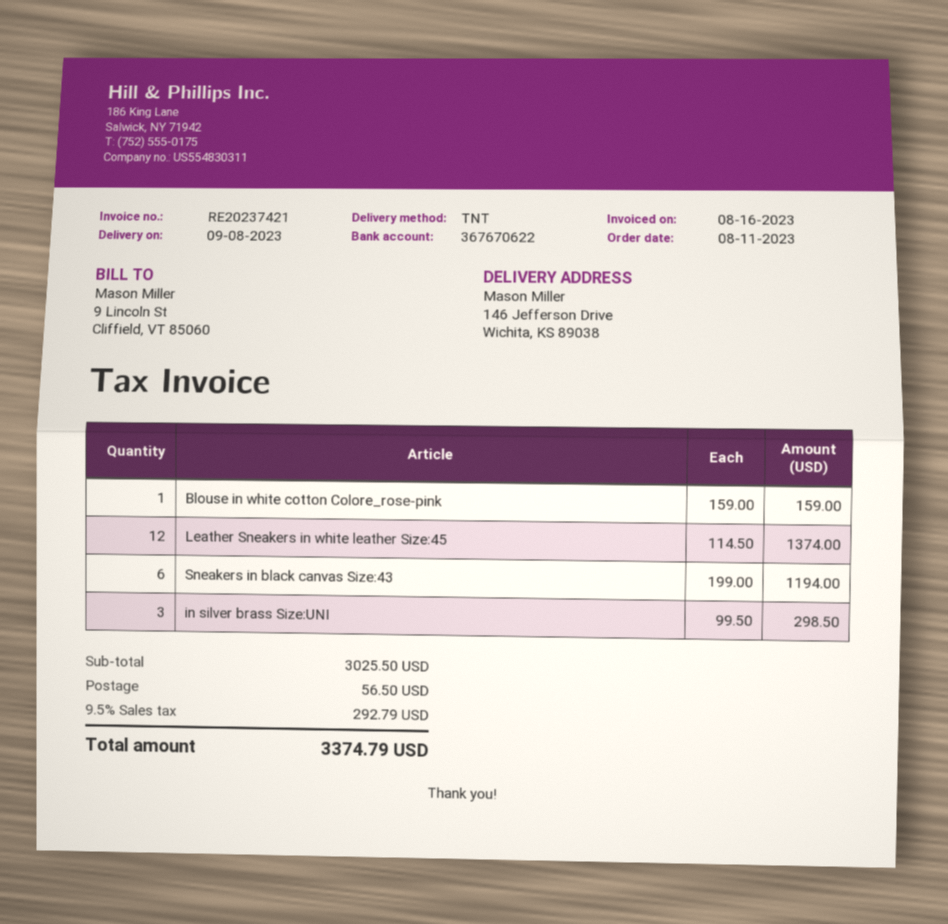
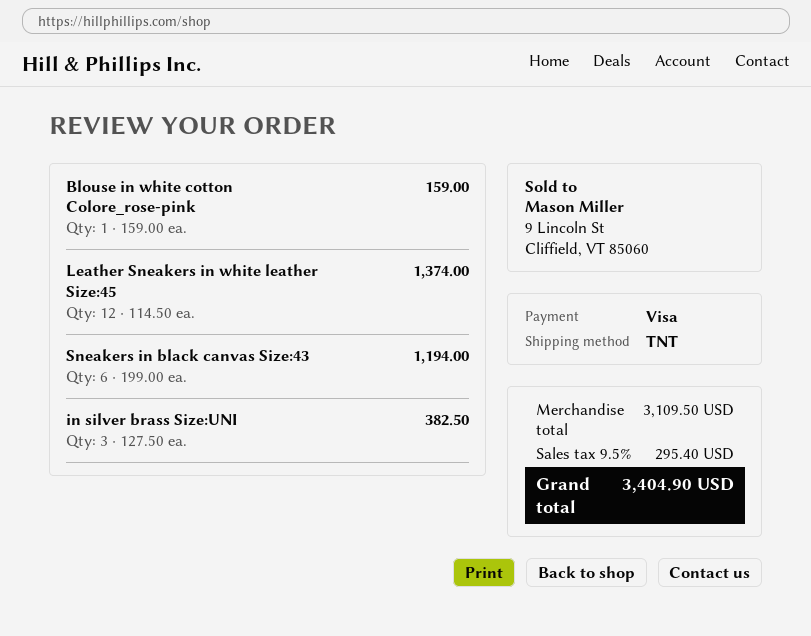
in silver brass Size:UNI: 3 x 99.50 = 298.50 -> 3 x 127.50 = 382.50
subtotal: 3025.50 -> 3109.50
shipping: 56.50 -> none
tax: 9.5% = 292.79 -> 9.5% = 295.40
total: 3374.79 -> 3404.90

